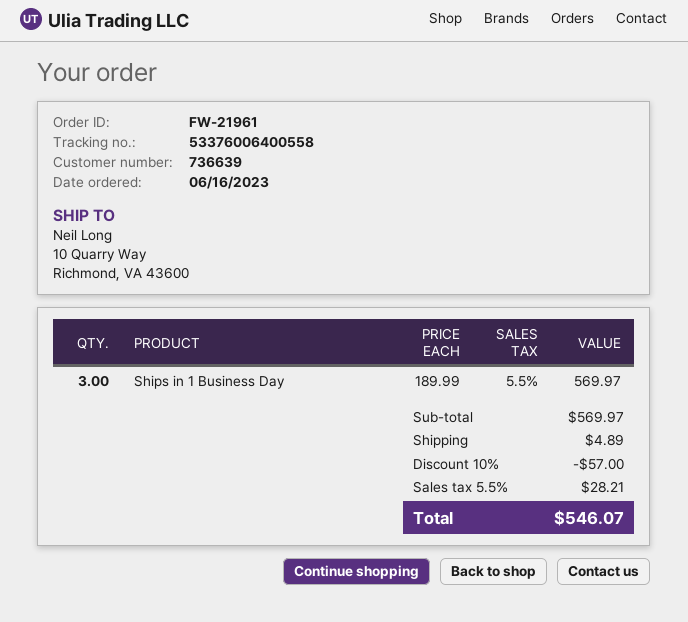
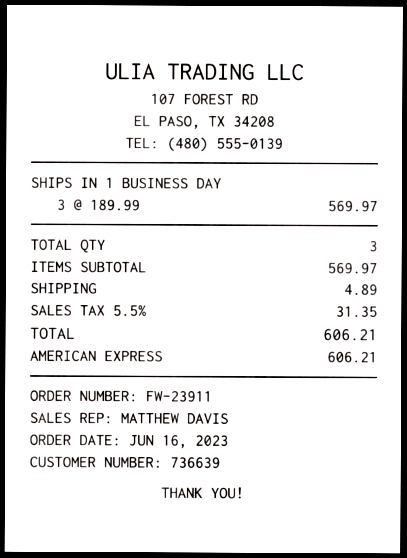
order number: FW-21961 -> FW-23911
discount: 10% = 57.00 -> none
tax: 5.5% = 28.21 -> 5.5% = 31.35
total: 546.07 -> 606.21

